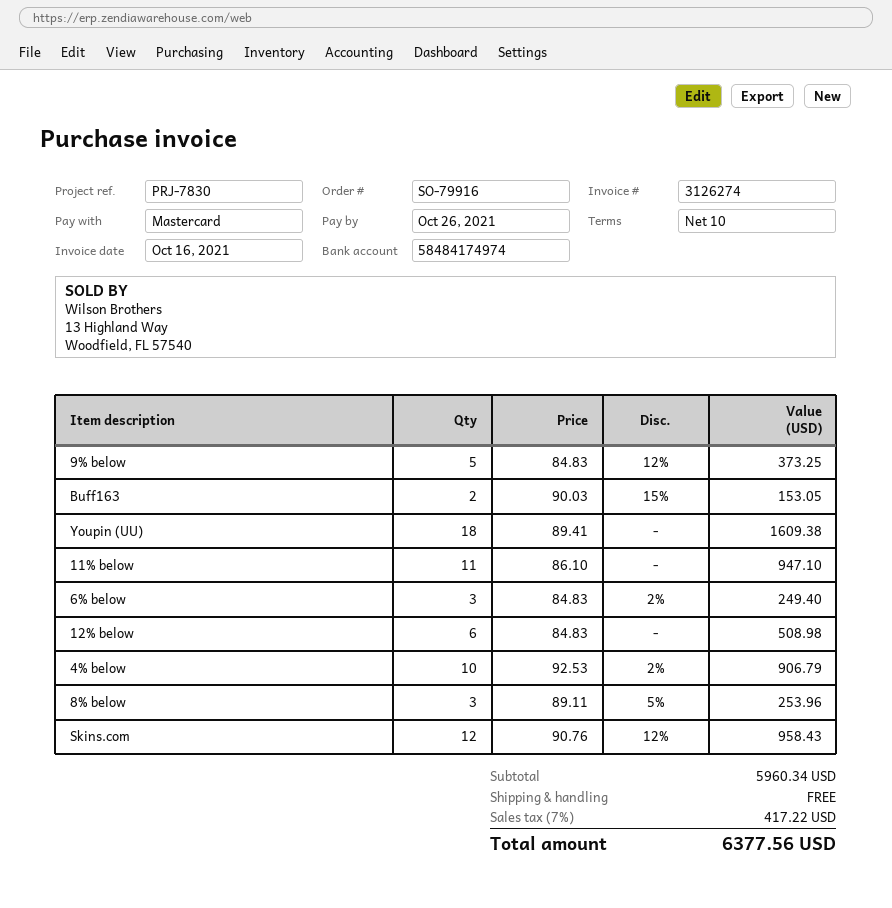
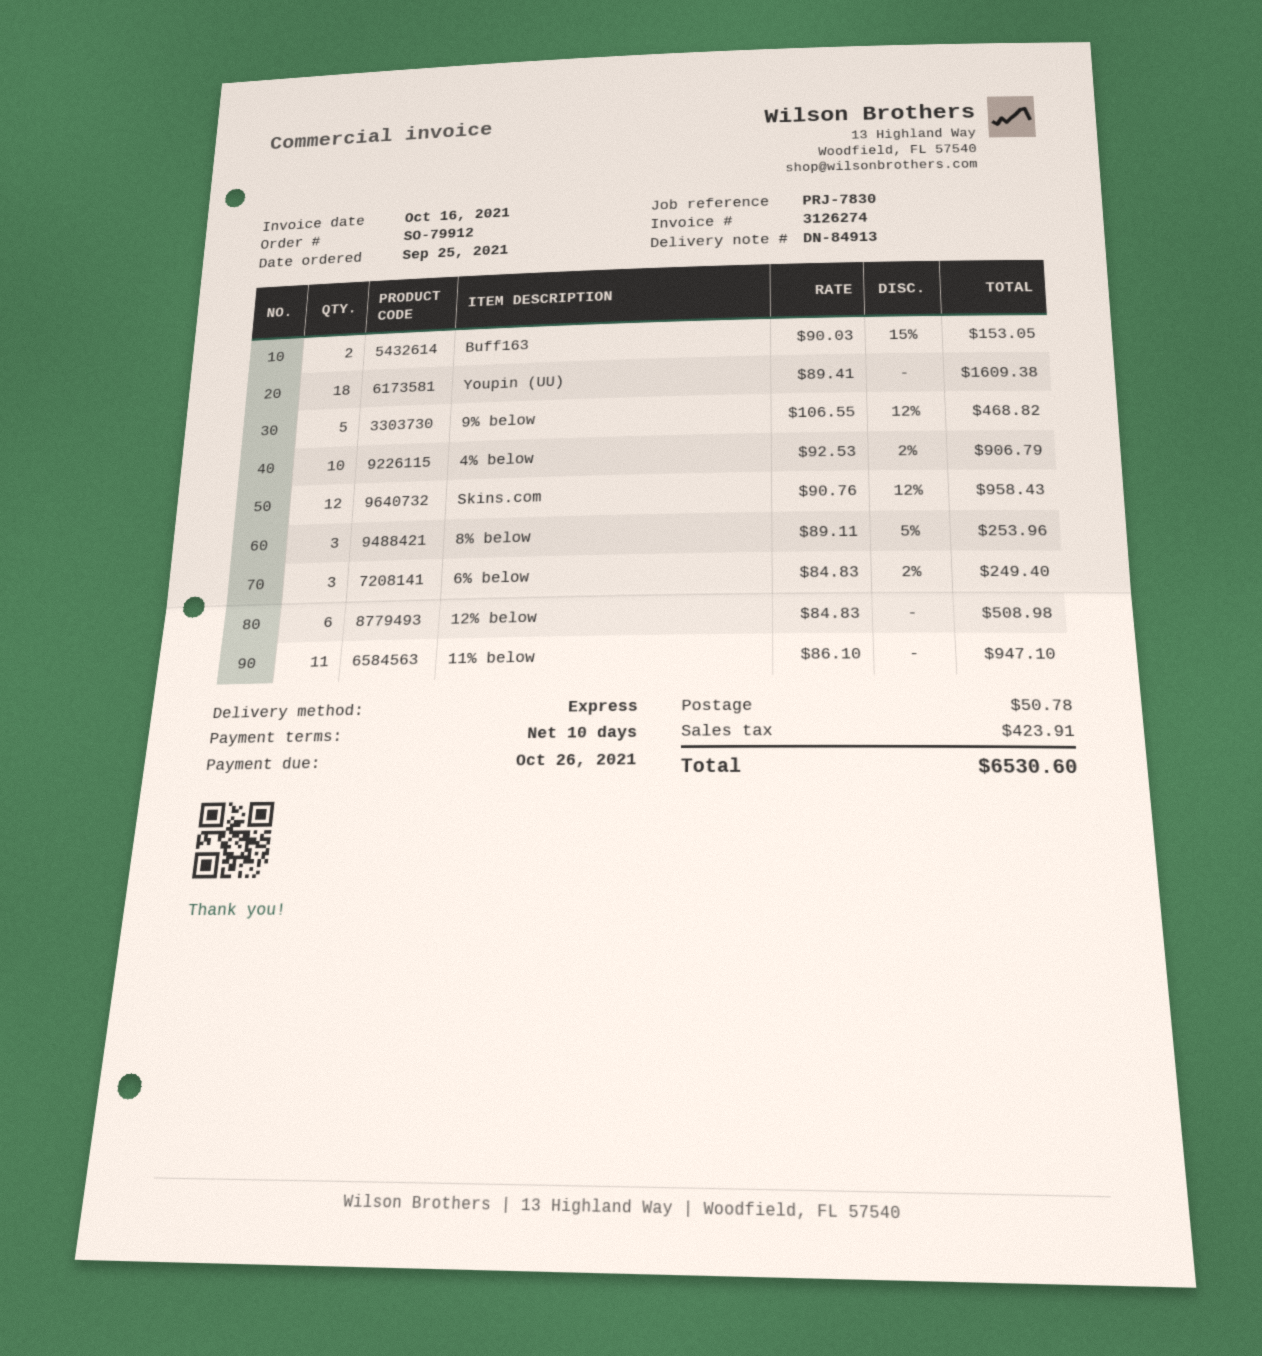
order number: SO-79916 -> SO-79912
9% below: 5 x 84.83 - 12% = 373.25 -> 5 x 106.55 - 12% = 468.82
shipping: 0.00 -> 50.78
tax: 417.22 -> 423.91
total: 6377.56 -> 6530.60

